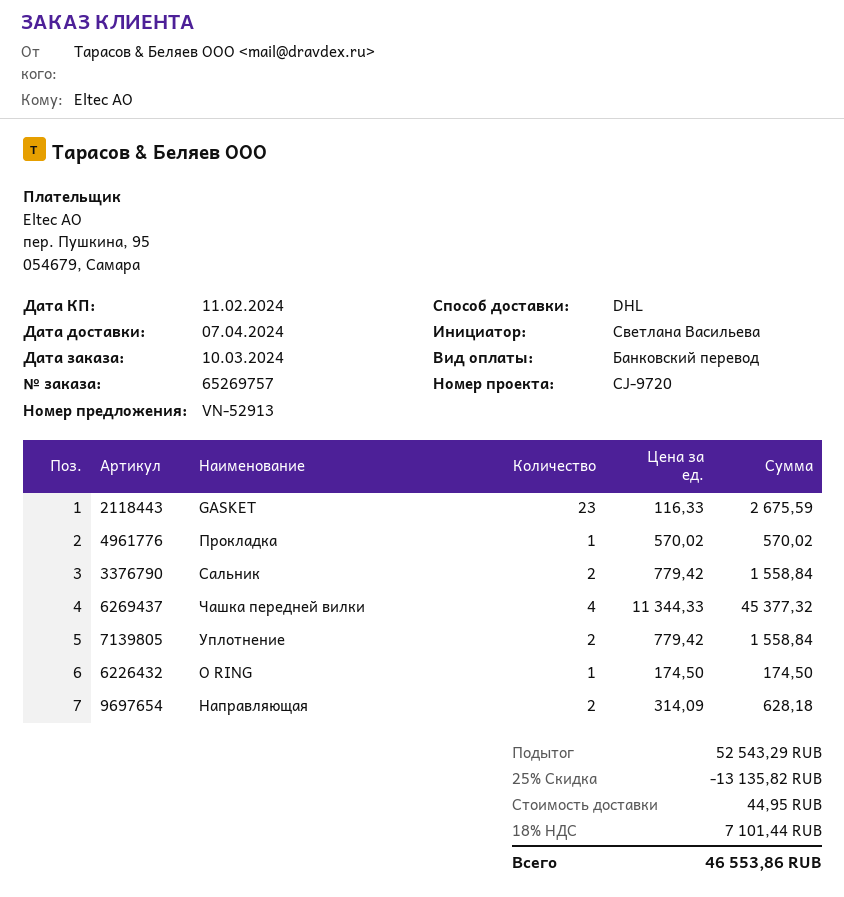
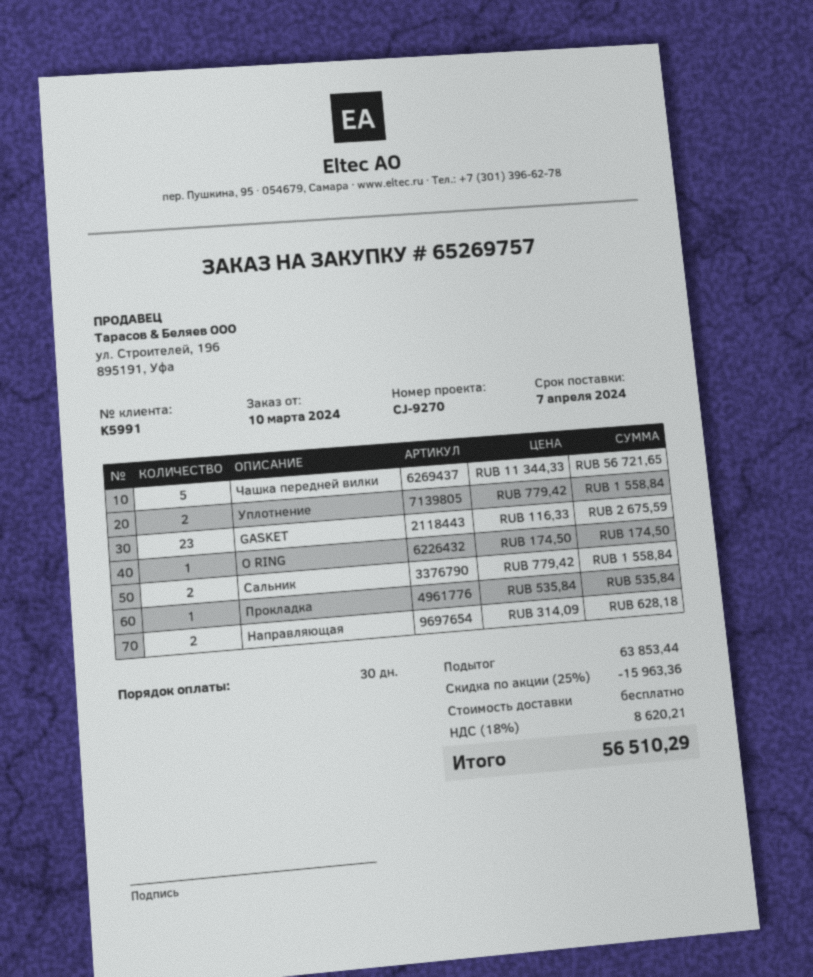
reference: CJ-9720 -> CJ-9270
Прокладка: 1 x 570.02 = 570.02 -> 1 x 535.84 = 535.84
Чашка передней вилки: 4 x 11344.33 = 45377.32 -> 5 x 11344.33 = 56721.65
subtotal: 52543.29 -> 63853.44
discount: 25% = 13135.82 -> 25% = 15963.36
shipping: 44.95 -> 0.00
tax: 18% = 7101.44 -> 18% = 8620.21
total: 46553.86 -> 56510.29

